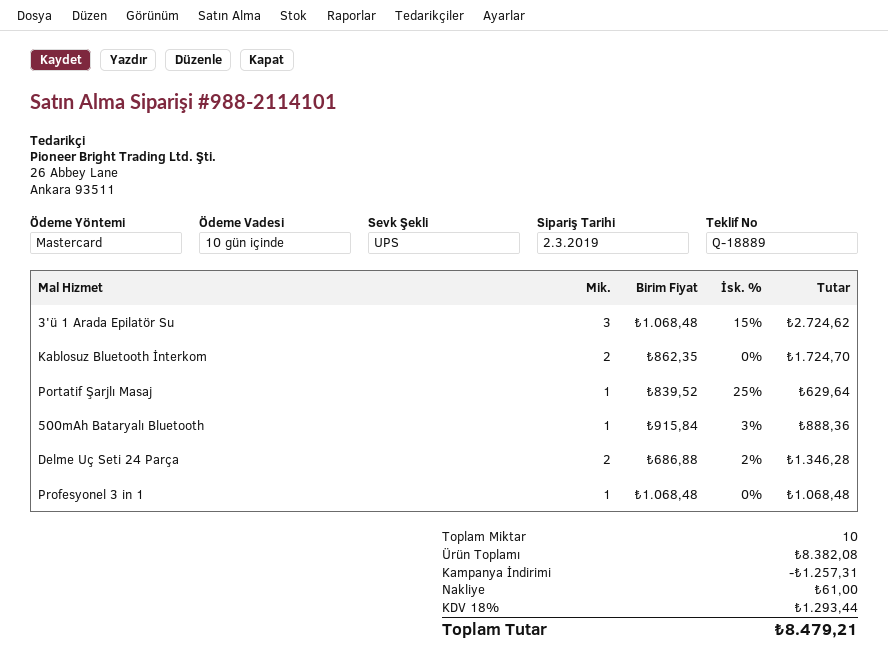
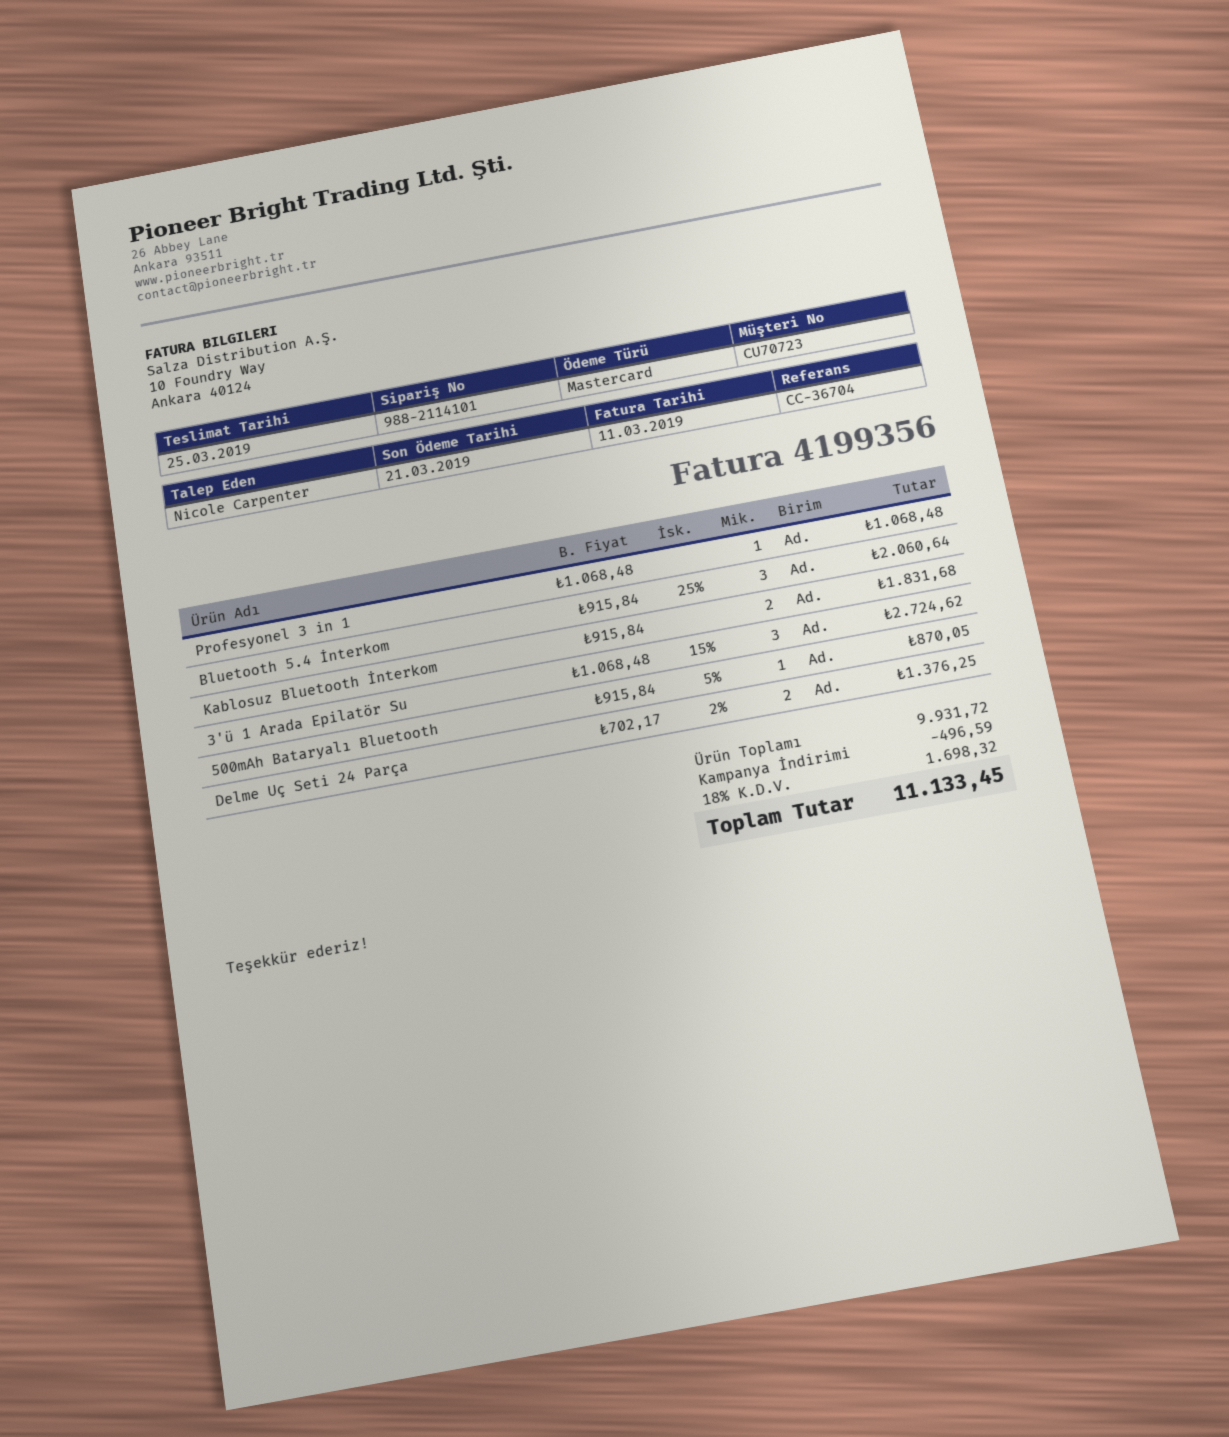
Kablosuz Bluetooth İnterkom: 2 x 862.35 = 1724.70 -> 2 x 915.84 = 1831.68
Portatif Şarjlı Masaj: 1 x 839.52 - 25% = 629.64 -> none
500mAh Bataryalı Bluetooth: 1 x 915.84 - 3% = 888.36 -> 1 x 915.84 - 5% = 870.05
Delme Uç Seti 24 Parça: 2 x 686.88 - 2% = 1346.28 -> 2 x 702.17 - 2% = 1376.25
Bluetooth 5.4 İnterkom: none -> 3 x 915.84 - 25% = 2060.64
subtotal: 8382.08 -> 9931.72
discount: 1257.31 -> 496.59
shipping: 61.00 -> none
tax: 18% = 1293.44 -> 18% = 1698.32
total: 8479.21 -> 11133.45

